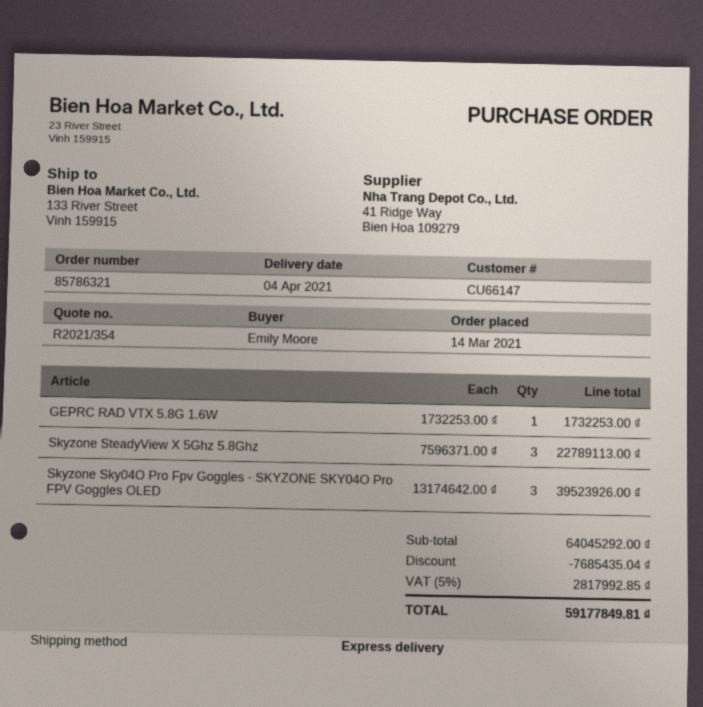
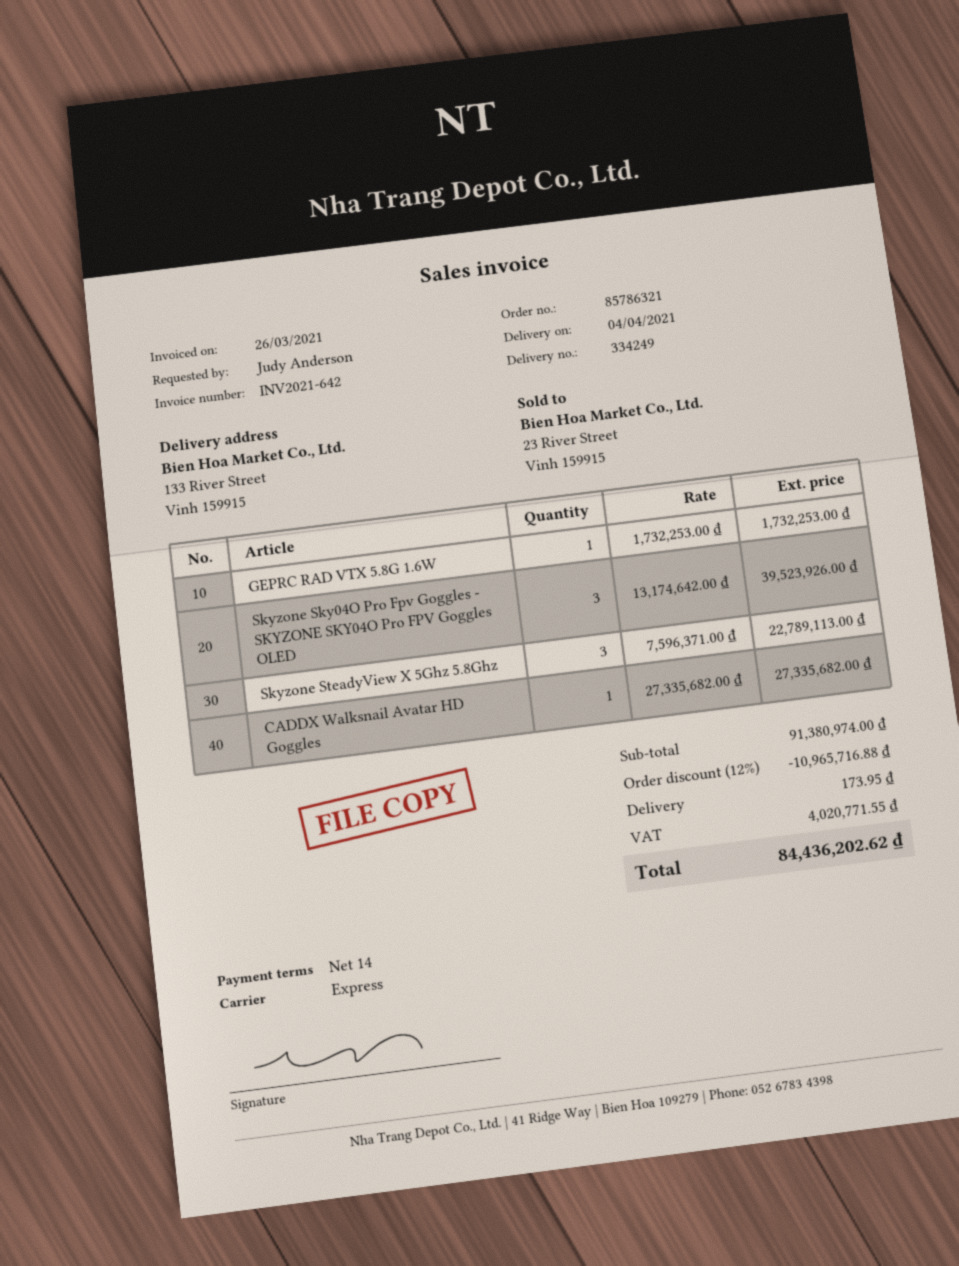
ordered by: Emily Moore -> Judy Anderson
CADDX Walksnail Avatar HD Goggles: none -> 1 x 27335682.00 = 27335682.00
subtotal: 64045292.00 -> 91380974.00
discount: 7685435.04 -> 10965716.88
shipping: none -> 173.95
tax: 2817992.85 -> 4020771.55
total: 59177849.81 -> 84436202.62

